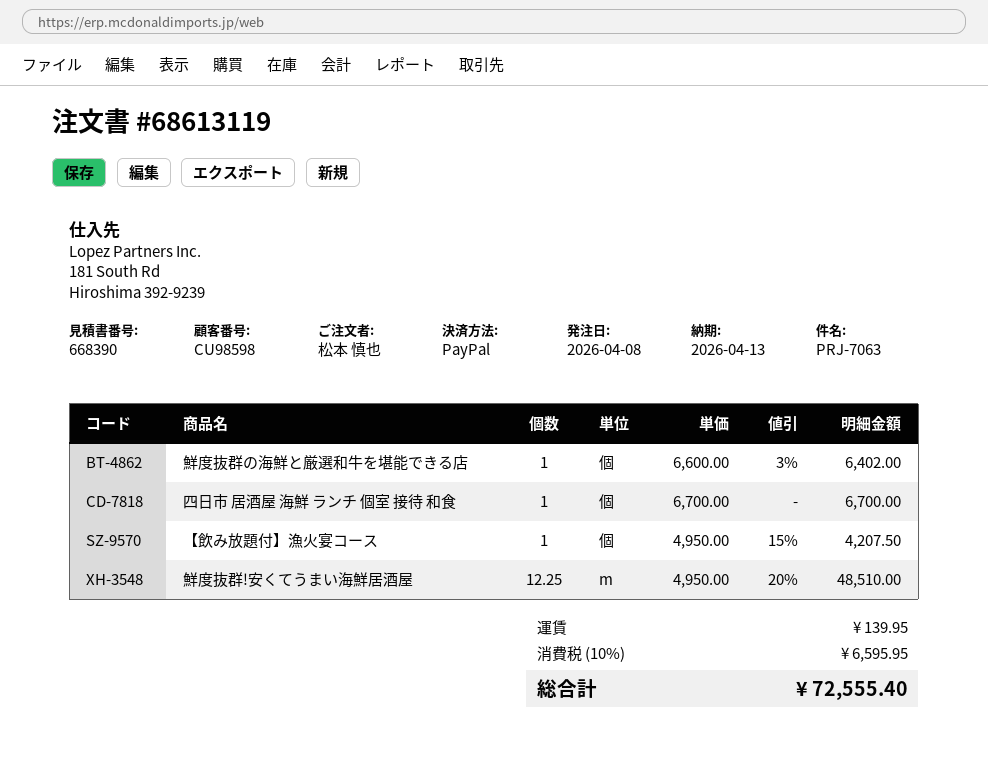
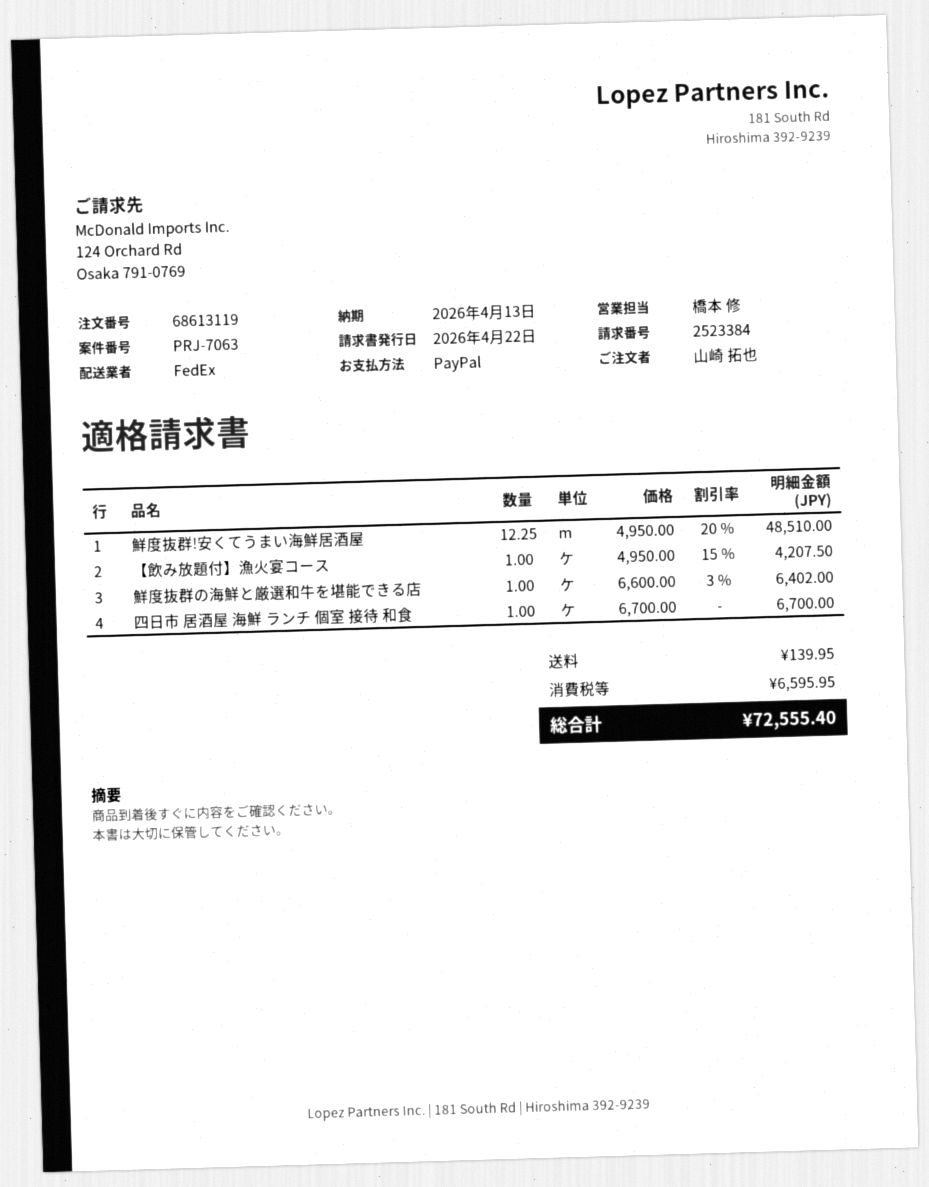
ordered by: 松本 慎也 -> 山崎 拓也

